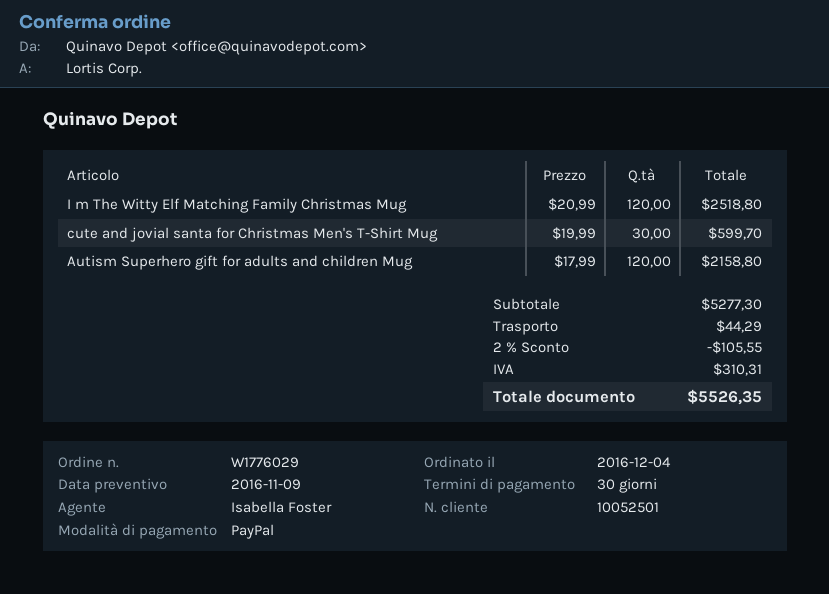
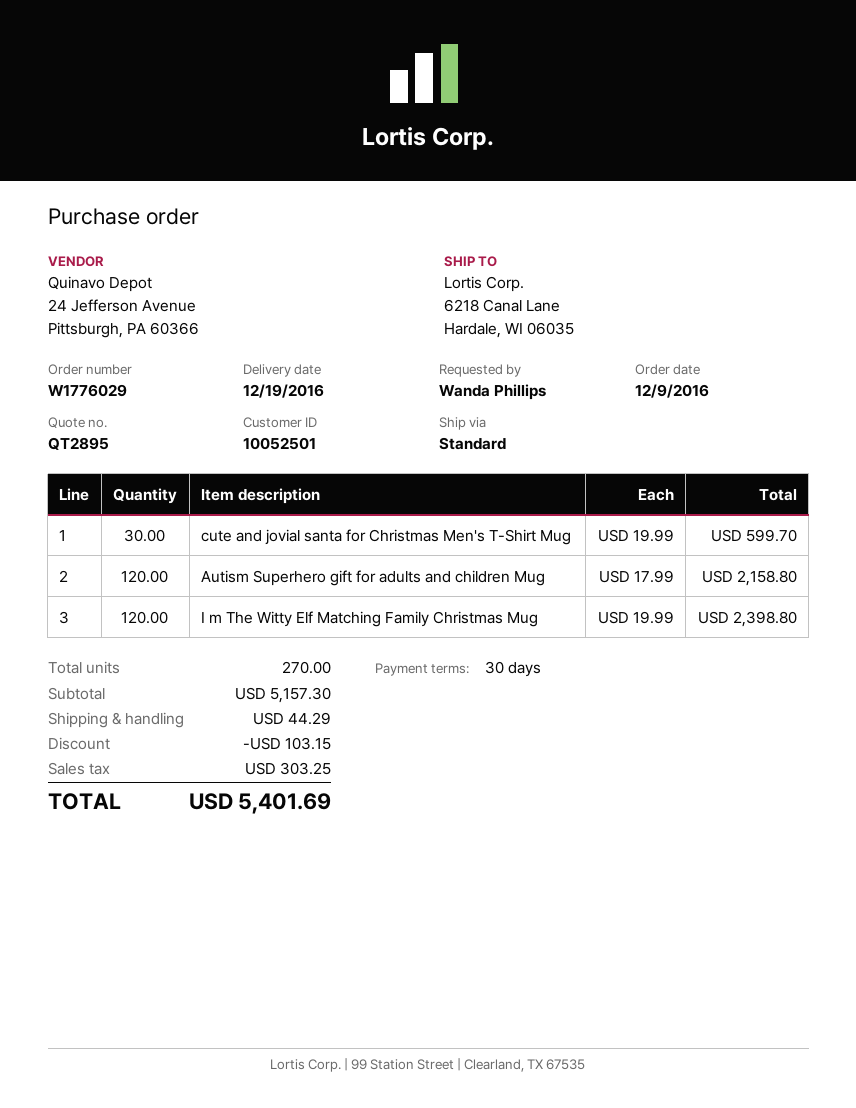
order date: 2016-12-04 -> 2016-12-09
I m The Witty Elf Matching Family Christmas Mug: 120 x 20.99 = 2518.80 -> 120 x 19.99 = 2398.80
subtotal: 5277.30 -> 5157.30
discount: 105.55 -> 103.15
tax: 310.31 -> 303.25
total: 5526.35 -> 5401.69

